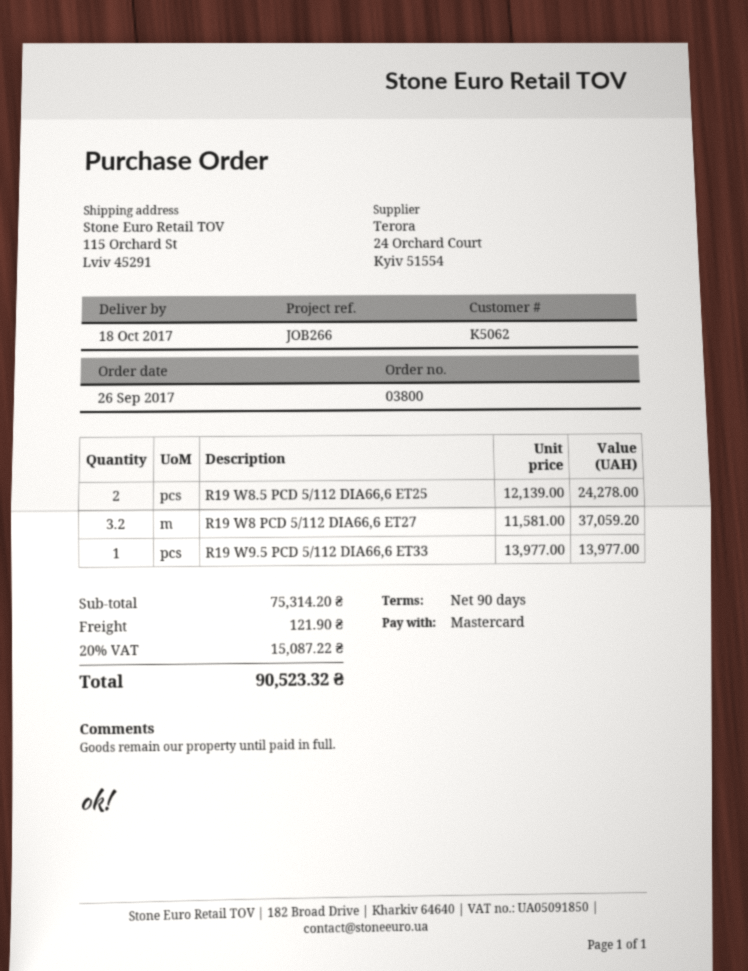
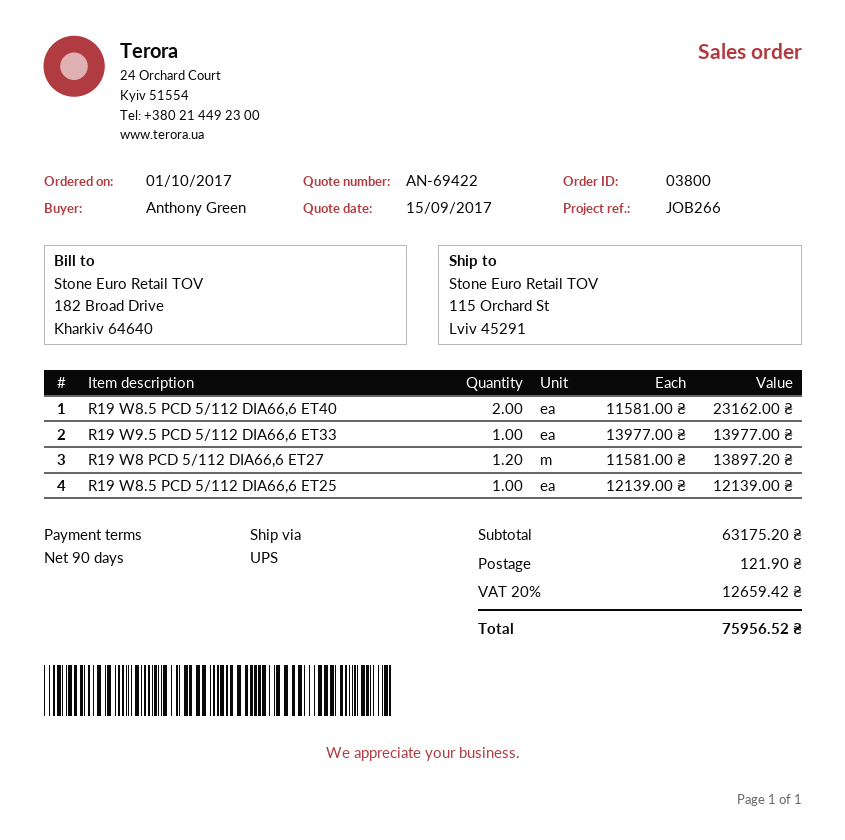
order date: 2017-09-26 -> 2017-10-01
R19 W8.5 PCD 5/112 DIA66,6 ET25: 2 x 12139.00 = 24278.00 -> 1 x 12139.00 = 12139.00
R19 W8 PCD 5/112 DIA66,6 ET27: 3.2 x 11581.00 = 37059.20 -> 1.2 x 11581.00 = 13897.20
R19 W8.5 PCD 5/112 DIA66,6 ET40: none -> 2 x 11581.00 = 23162.00
subtotal: 75314.20 -> 63175.20
tax: 20% = 15087.22 -> 20% = 12659.42
total: 90523.32 -> 75956.52

